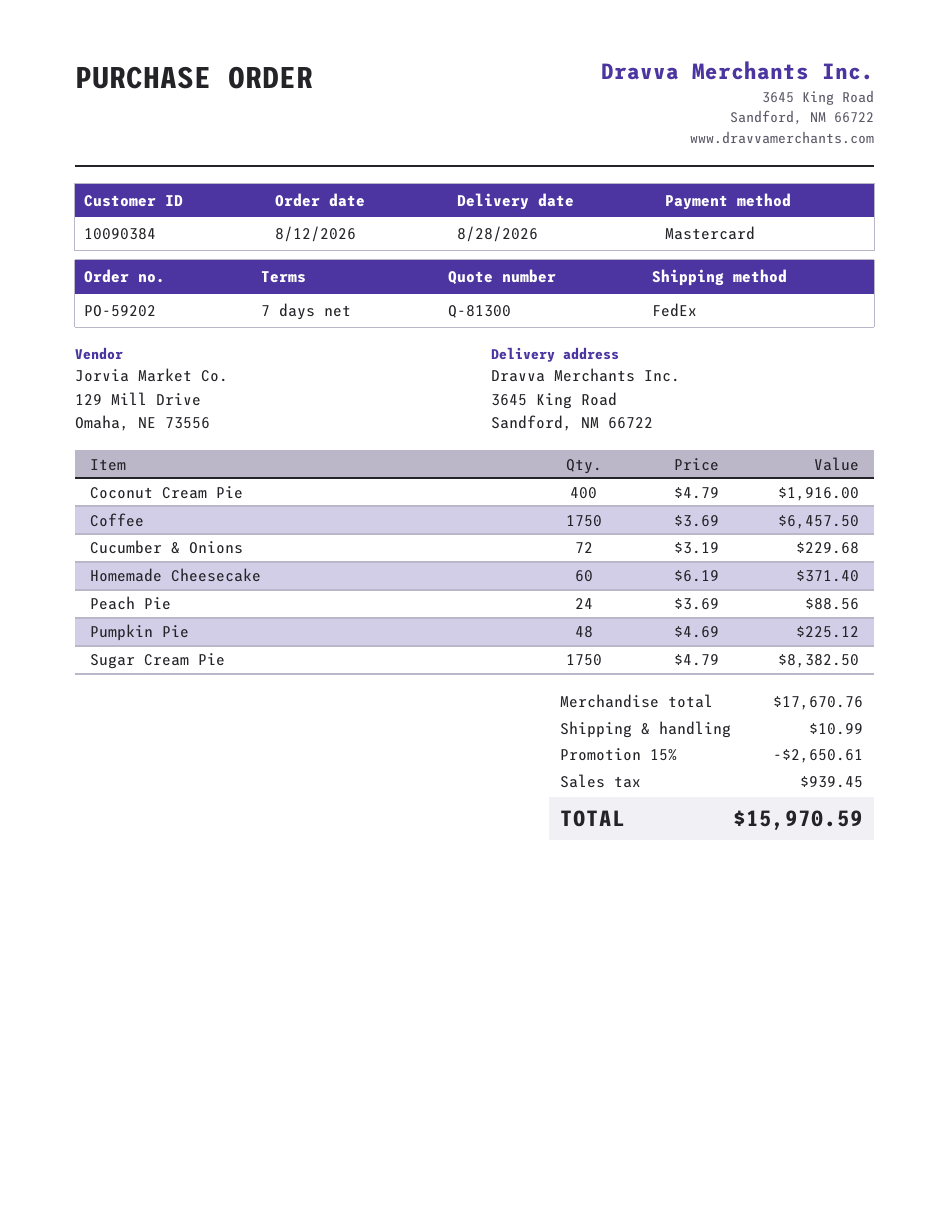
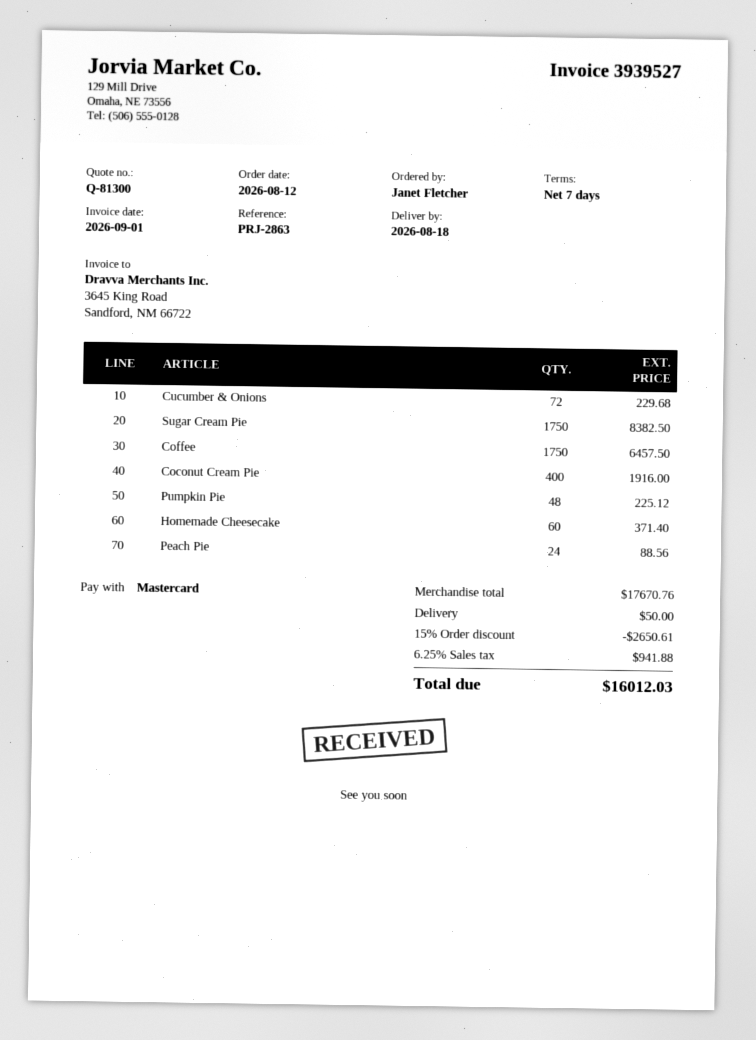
delivery date: 2026-08-28 -> 2026-08-18
shipping: 10.99 -> 50.00
tax: 939.45 -> 941.88
total: 15970.59 -> 16012.03

